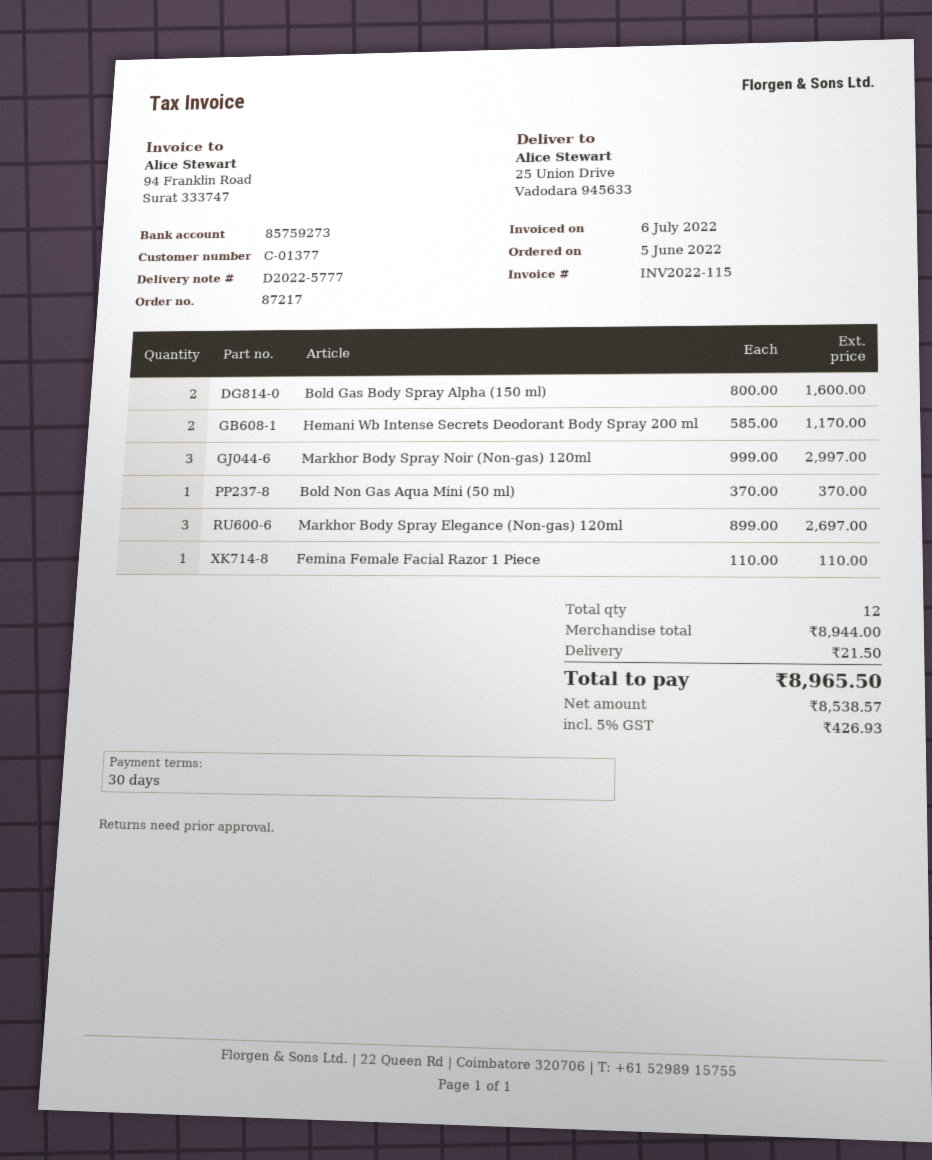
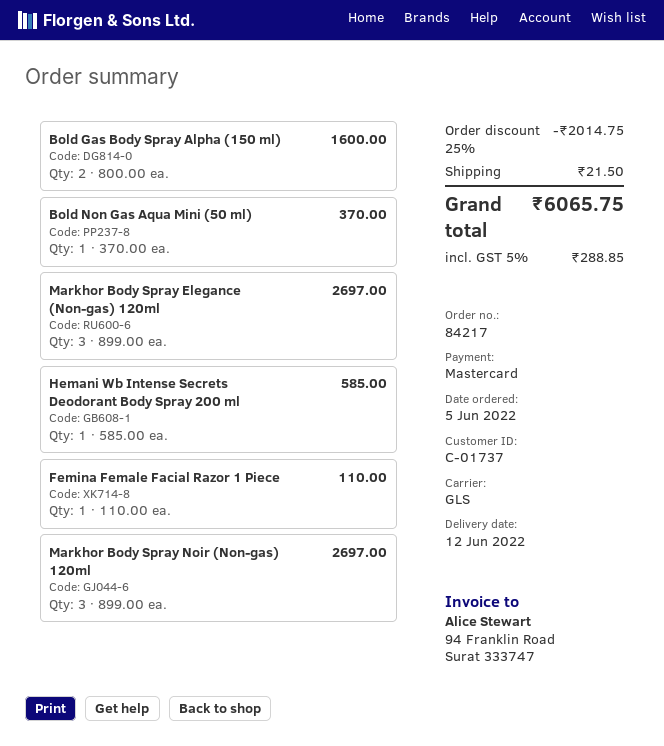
order number: 87217 -> 84217
customer number: C-01377 -> C-01737
Hemani Wb Intense Secrets Deodorant Body Spray 200 ml: 2 x 585.00 = 1170.00 -> 1 x 585.00 = 585.00
Markhor Body Spray Noir (Non-gas) 120ml: 3 x 999.00 = 2997.00 -> 3 x 899.00 = 2697.00
discount: none -> 25% = 2014.75
tax: 5% = 426.93 -> 5% = 288.85
total: 8965.50 -> 6065.75

